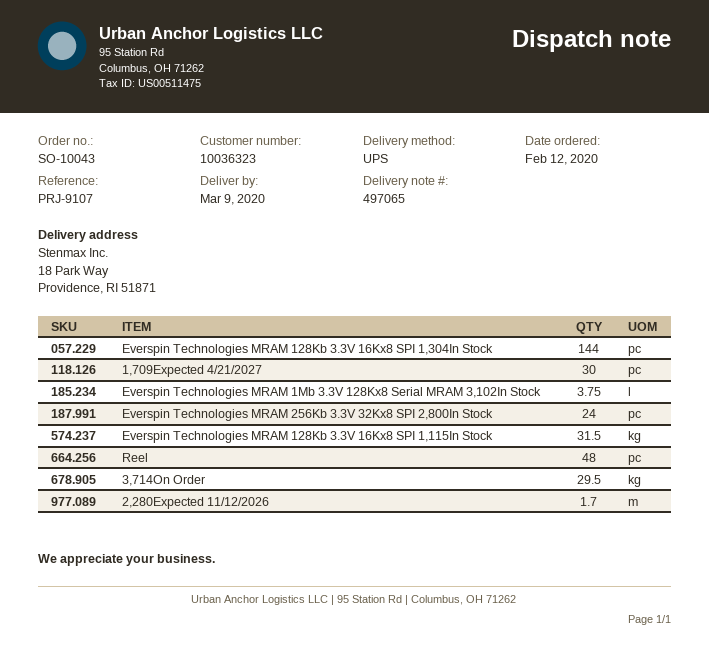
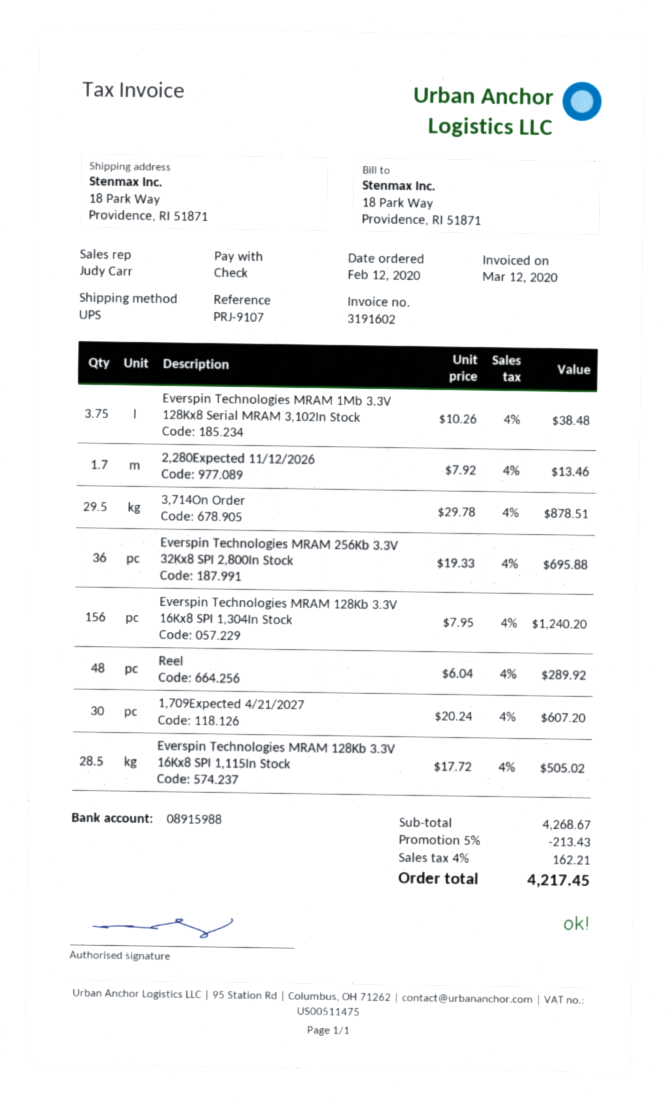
Everspin Technologies MRAM 128Kb 3.3V 16Kx8 SPI 1,304In Stock: 144 -> 156
Everspin Technologies MRAM 256Kb 3.3V 32Kx8 SPI 2,800In Stock: 24 -> 36
Everspin Technologies MRAM 128Kb 3.3V 16Kx8 SPI 1,115In Stock: 31.5 -> 28.5

